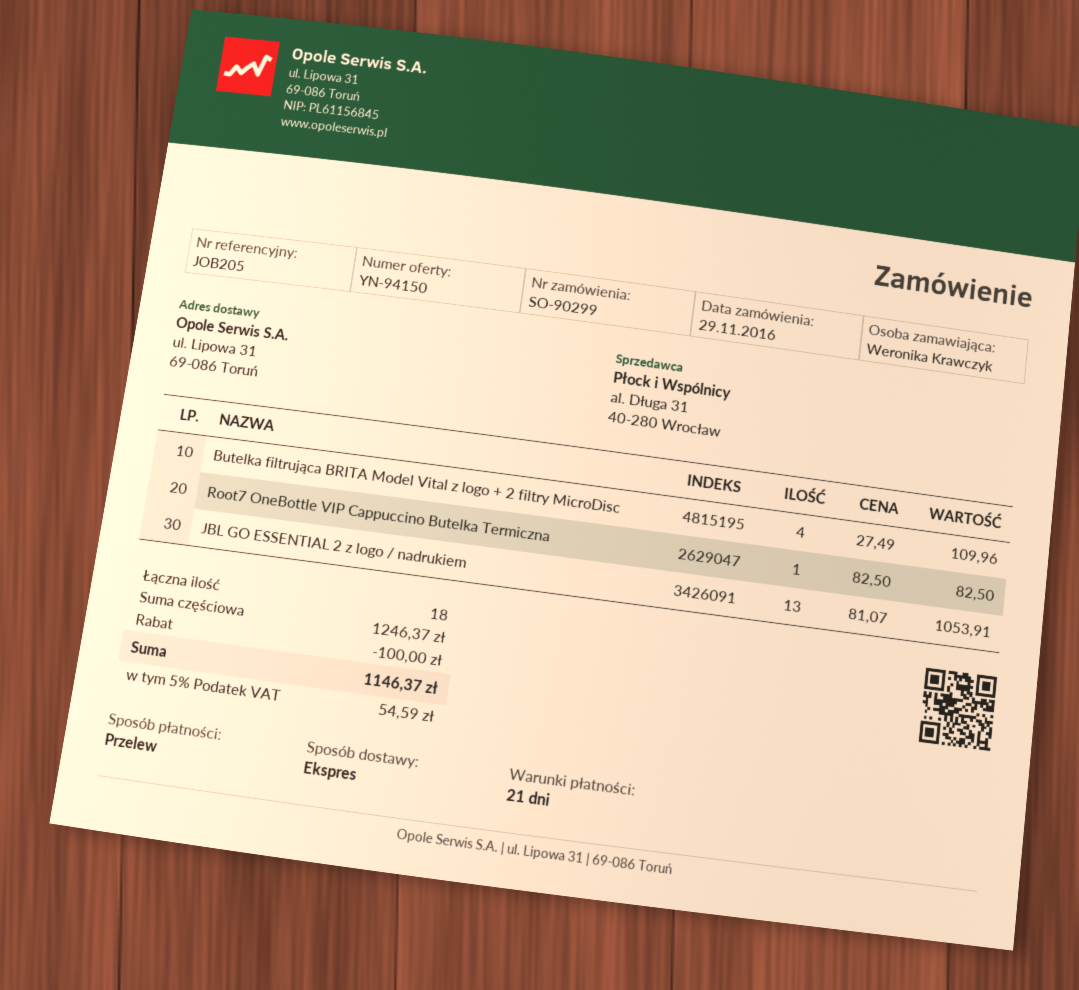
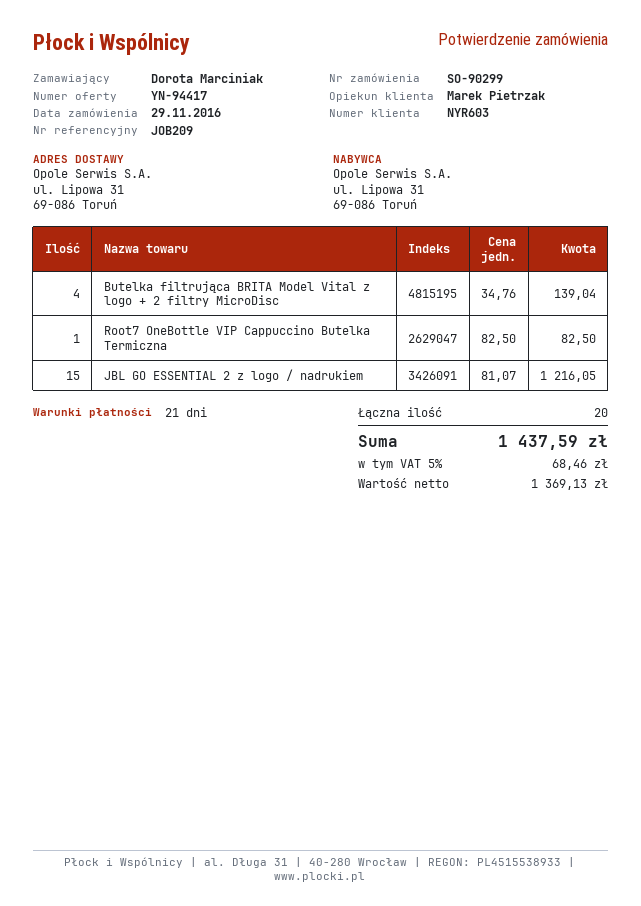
quote number: YN-94150 -> YN-94417
reference: JOB205 -> JOB209
ordered by: Weronika Krawczyk -> Dorota Marciniak
Butelka filtrująca BRITA Model Vital z logo + 2 filtry MicroDisc: 4 x 27.49 = 109.96 -> 4 x 34.76 = 139.04
JBL GO ESSENTIAL 2 z logo / nadrukiem: 13 x 81.07 = 1053.91 -> 15 x 81.07 = 1216.05
total quantity: 18 -> 20
discount: 100.00 -> none
tax: 5% = 54.59 -> 5% = 68.46
total: 1146.37 -> 1437.59

